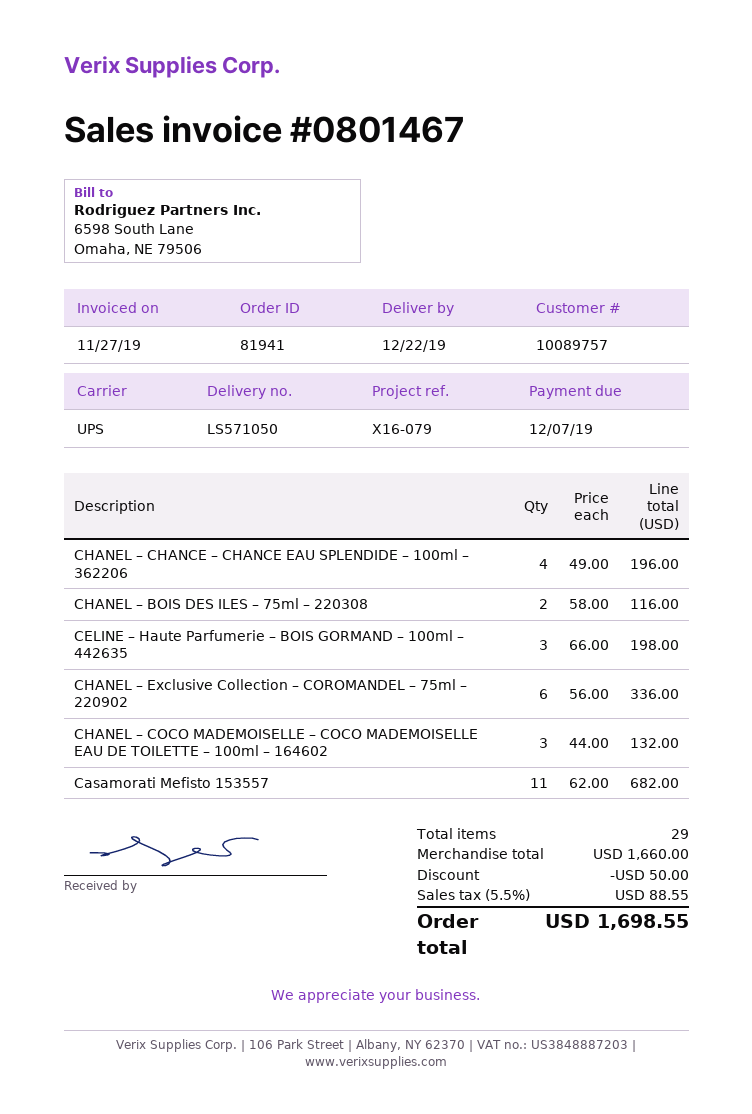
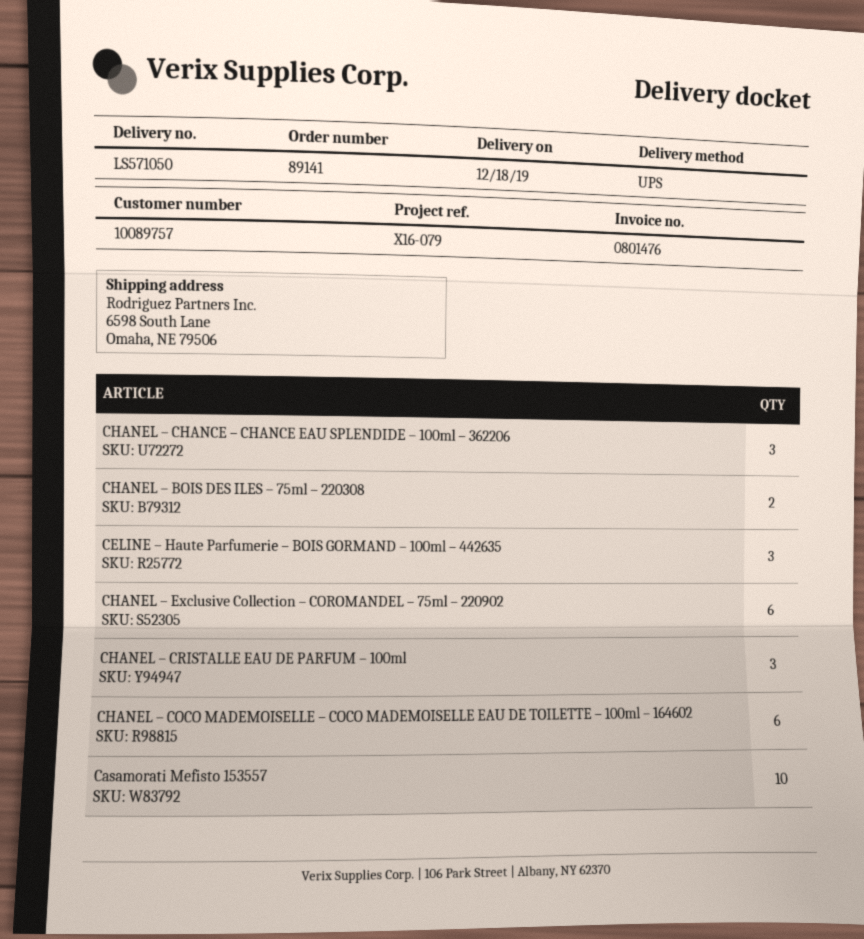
order number: 81941 -> 89141
delivery date: 2019-12-22 -> 2019-12-18
invoice number: 0801467 -> 0801476
CHANEL – CHANCE – CHANCE EAU SPLENDIDE – 100ml – 362206: 4 -> 3
CHANEL – COCO MADEMOISELLE – COCO MADEMOISELLE EAU DE TOILETTE – 100ml – 164602: 3 -> 6
Casamorati Mefisto 153557: 11 -> 10
CHANEL – CRISTALLE EAU DE PARFUM – 100ml: none -> 3

